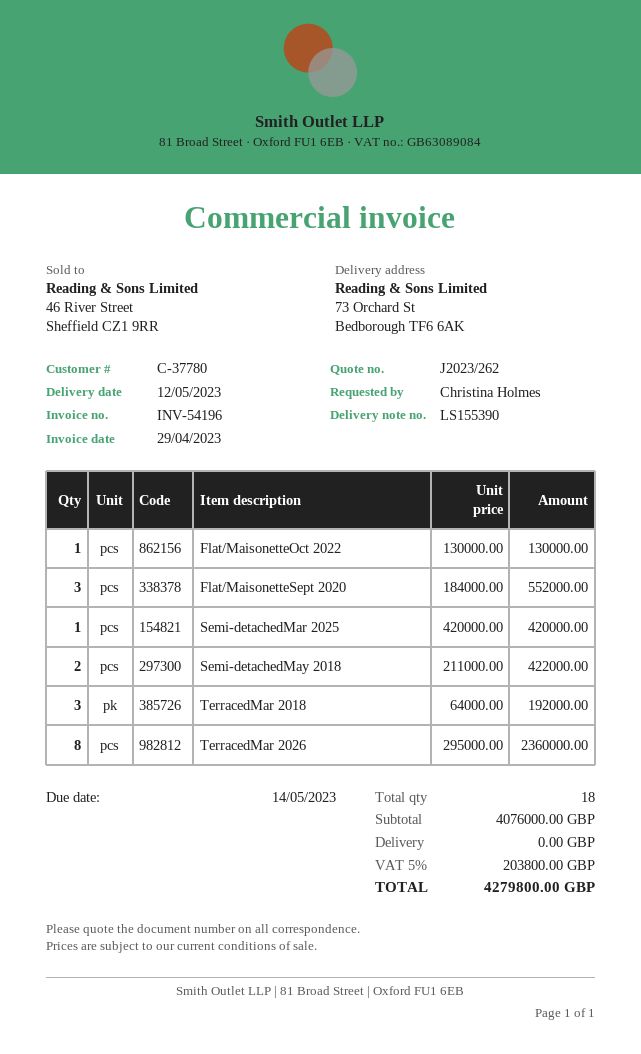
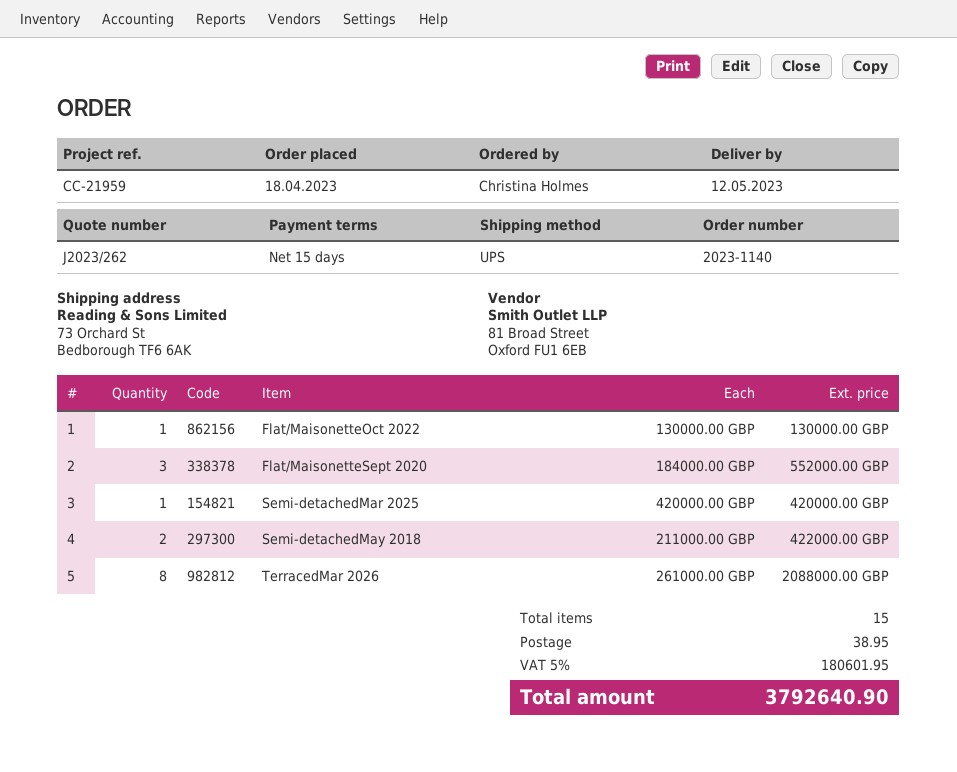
TerracedMar 2018: 3 x 64000.00 = 192000.00 -> none
TerracedMar 2026: 8 x 295000.00 = 2360000.00 -> 8 x 261000.00 = 2088000.00
total quantity: 18 -> 15
shipping: 0.00 -> 38.95
tax: 5% = 203800.00 -> 5% = 180601.95
total: 4279800.00 -> 3792640.90

